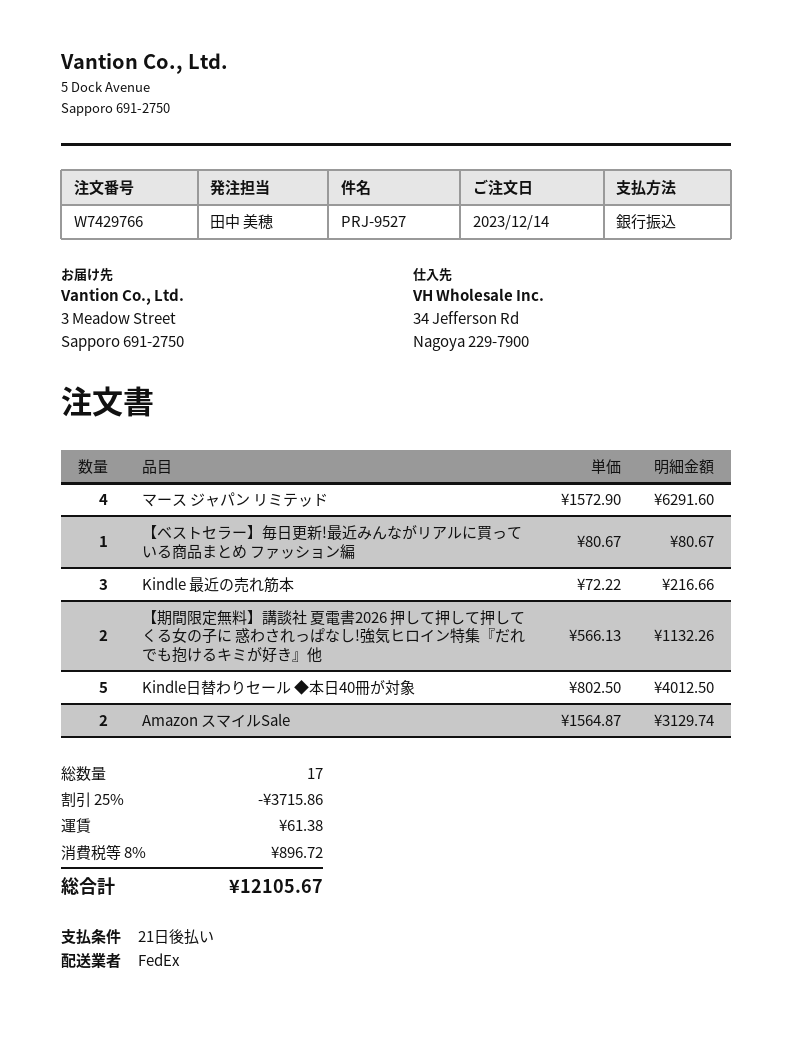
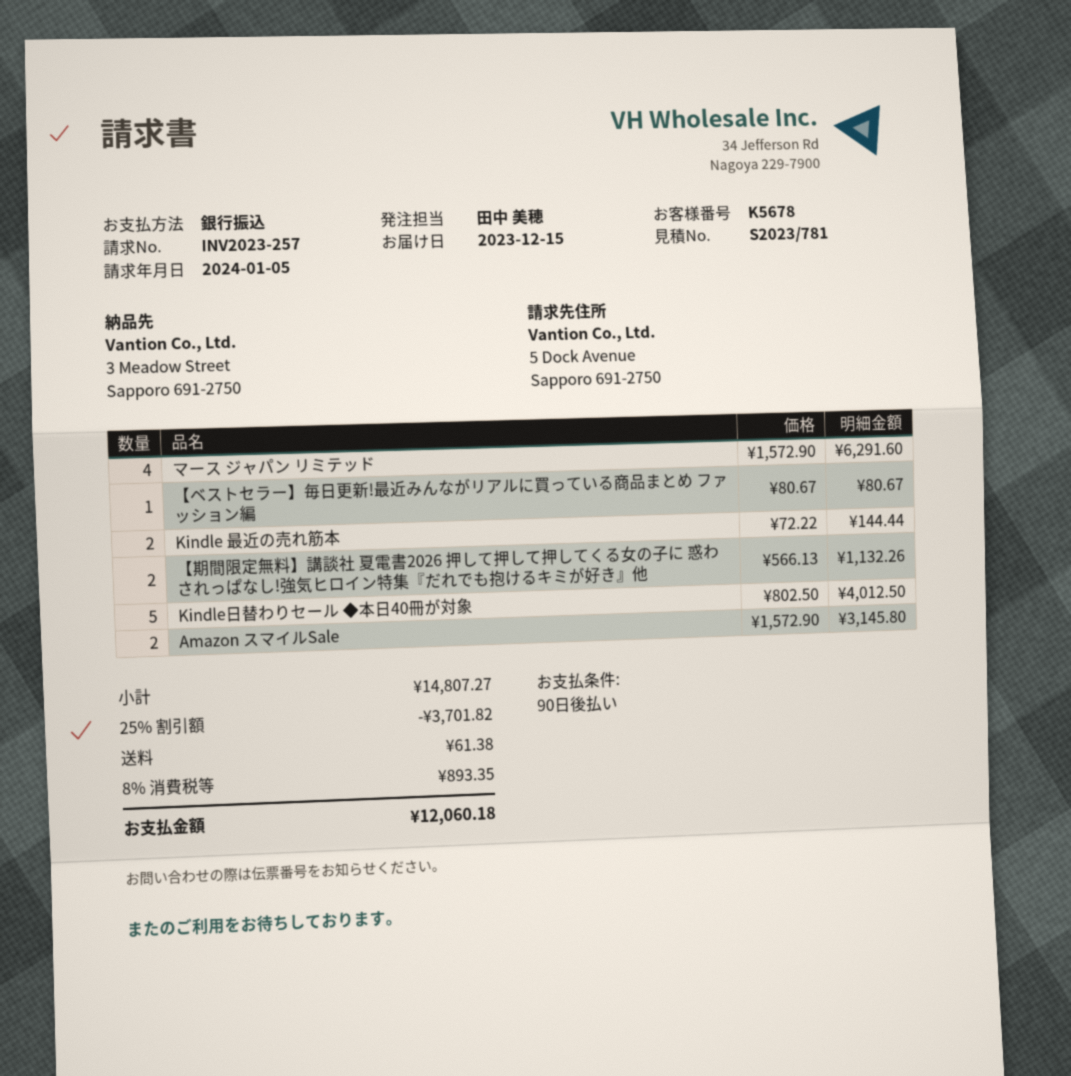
payment terms: 21 days -> 90 days
Kindle 最近の売れ筋本: 3 x 72.22 = 216.66 -> 2 x 72.22 = 144.44
Amazon スマイルSale: 2 x 1564.87 = 3129.74 -> 2 x 1572.90 = 3145.80
discount: 25% = 3715.86 -> 25% = 3701.82
tax: 8% = 896.72 -> 8% = 893.35
total: 12105.67 -> 12060.18

